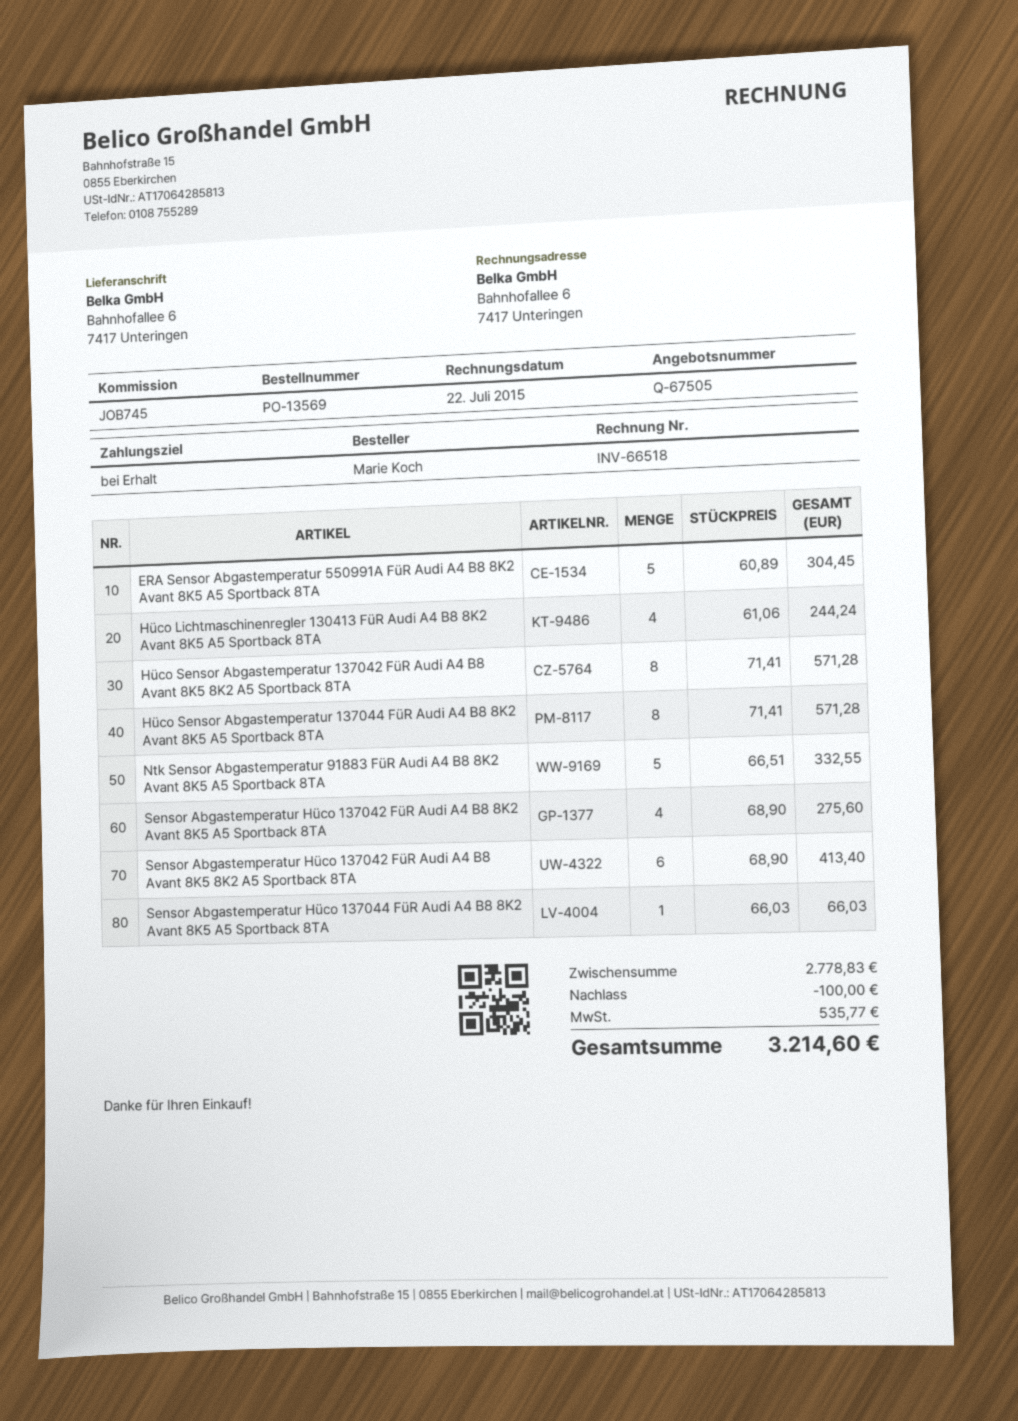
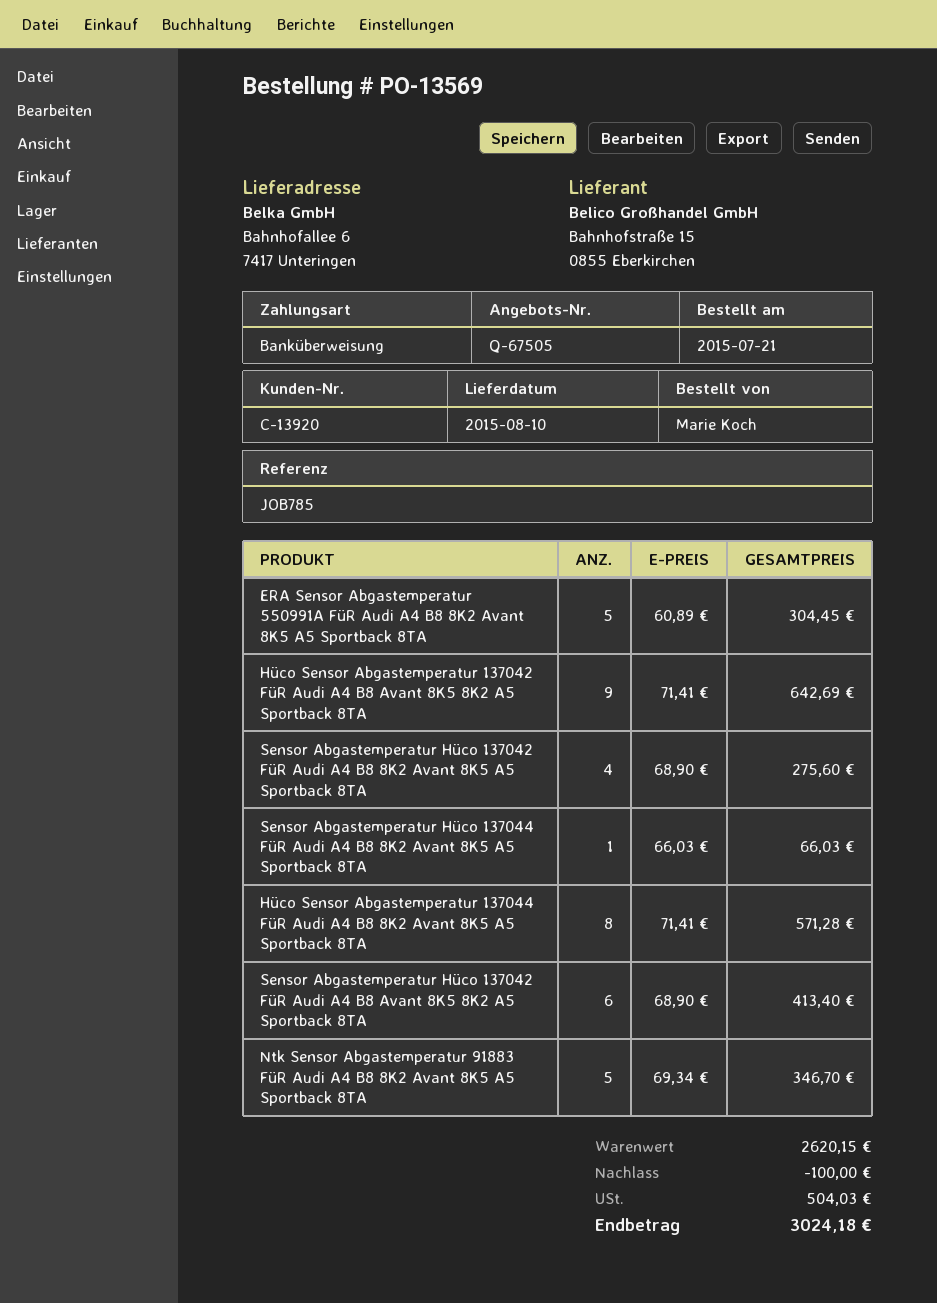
reference: JOB745 -> JOB785
Hüco Lichtmaschinenregler 130413 FüR Audi A4 B8 8K2 Avant 8K5 A5 Sportback 8TA: 4 x 61.06 = 244.24 -> none
Hüco Sensor Abgastemperatur 137042 FüR Audi A4 B8 Avant 8K5 8K2 A5 Sportback 8TA: 8 x 71.41 = 571.28 -> 9 x 71.41 = 642.69
Ntk Sensor Abgastemperatur 91883 FüR Audi A4 B8 8K2 Avant 8K5 A5 Sportback 8TA: 5 x 66.51 = 332.55 -> 5 x 69.34 = 346.70
subtotal: 2778.83 -> 2620.15
tax: 535.77 -> 504.03
total: 3214.60 -> 3024.18

